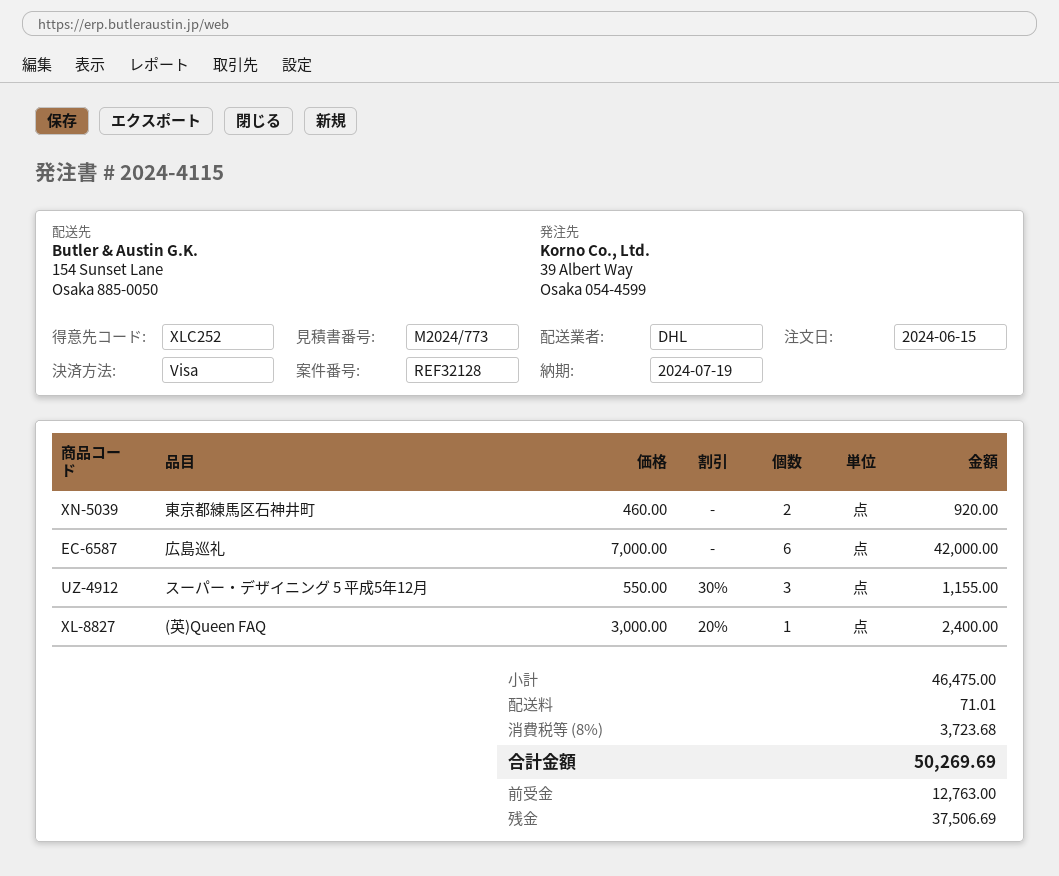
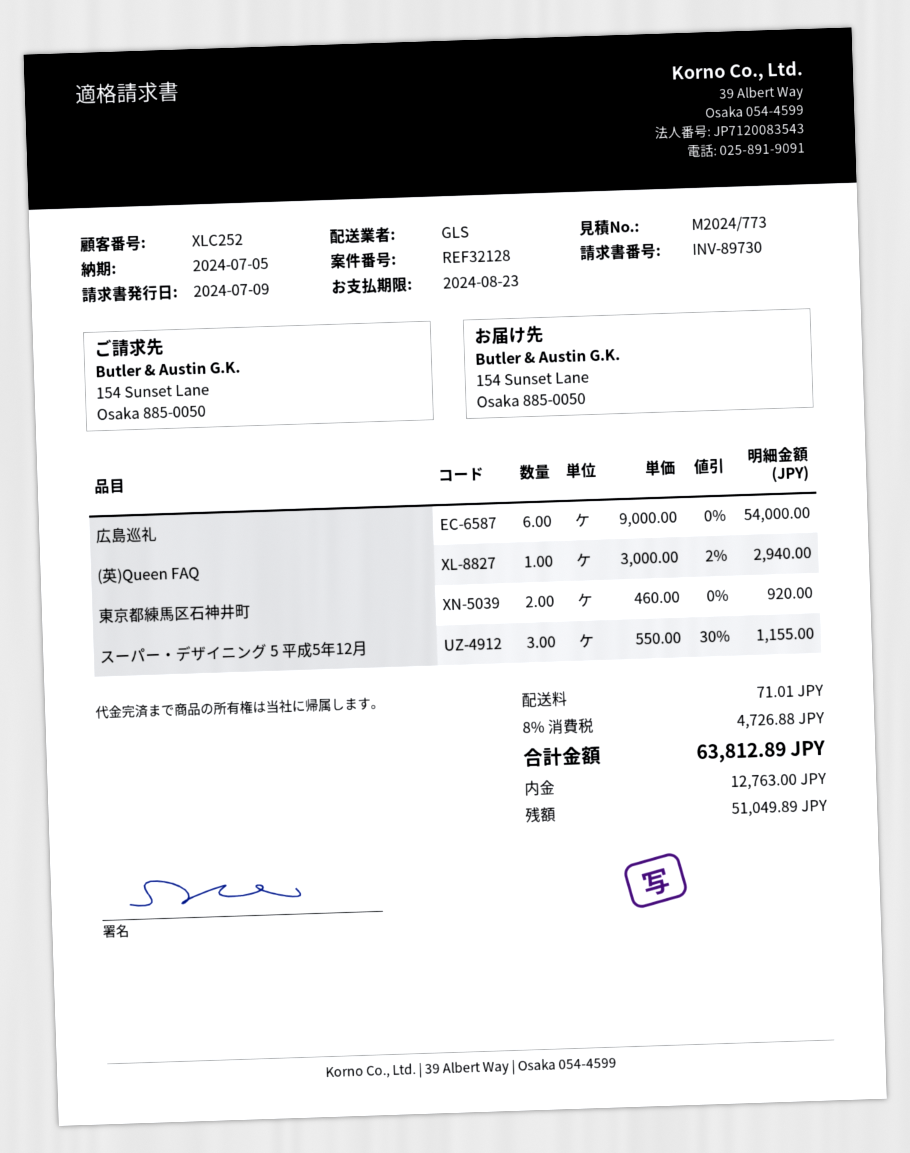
delivery date: 2024-07-19 -> 2024-07-05
shipping method: DHL -> GLS
広島巡礼: 6 x 7000.00 = 42000.00 -> 6 x 9000.00 = 54000.00
(英)Queen FAQ: 1 x 3000.00 - 20% = 2400.00 -> 1 x 3000.00 - 2% = 2940.00
tax: 8% = 3723.68 -> 8% = 4726.88
total: 50269.69 -> 63812.89
balance: 37506.69 -> 51049.89

